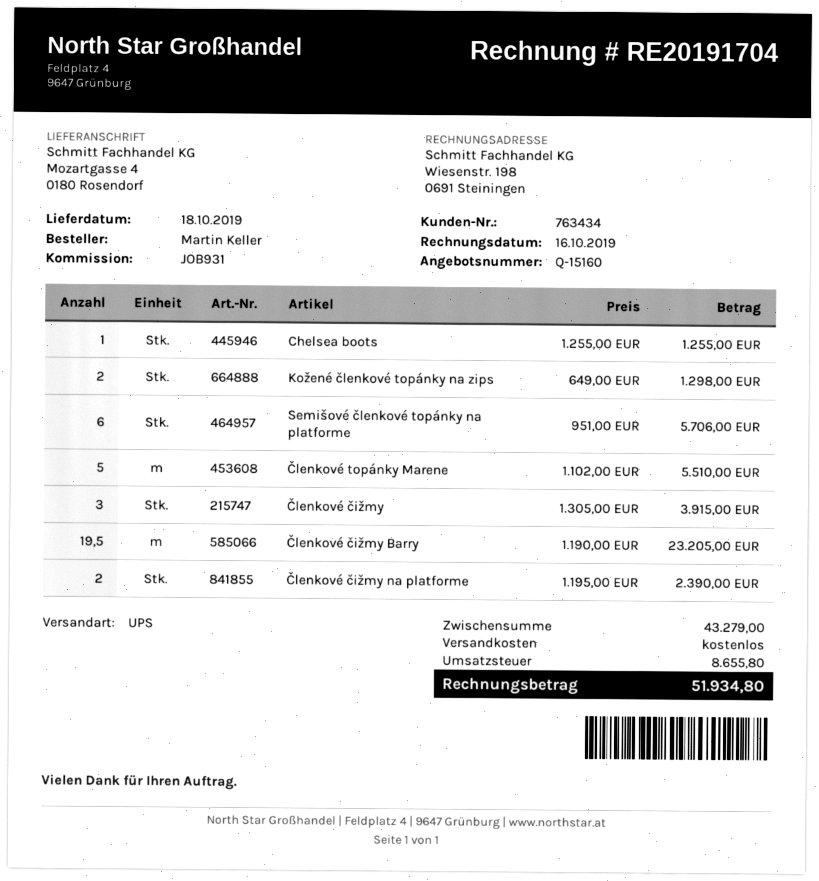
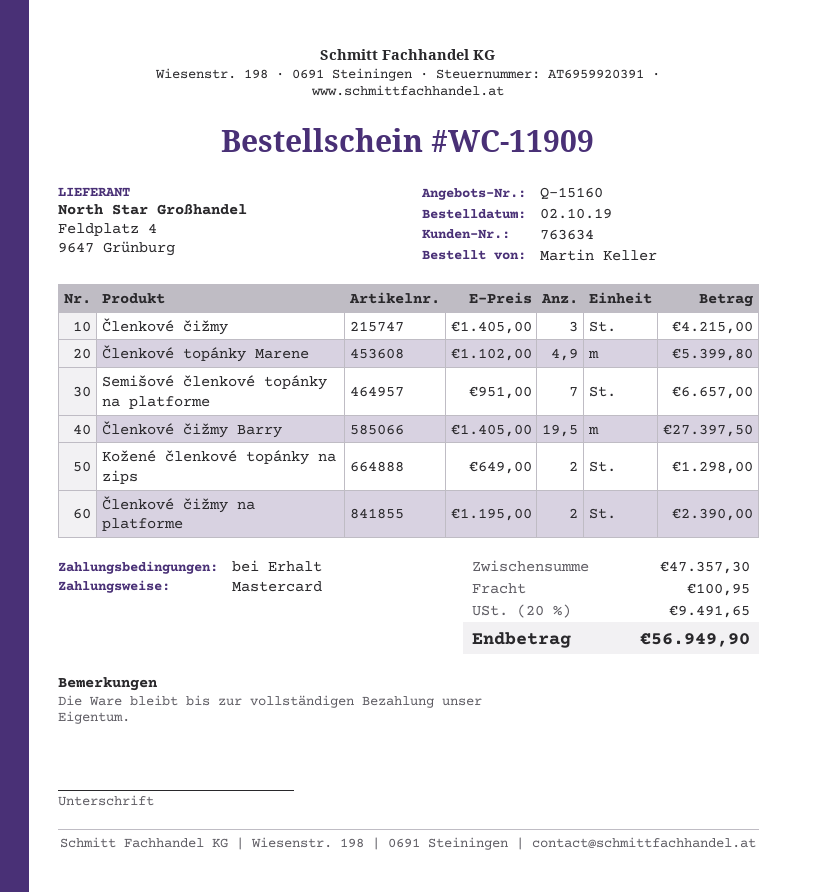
customer number: 763434 -> 763634
Chelsea boots: 1 x 1255.00 = 1255.00 -> none
Semišové členkové topánky na platforme: 6 x 951.00 = 5706.00 -> 7 x 951.00 = 6657.00
Členkové topánky Marene: 5 x 1102.00 = 5510.00 -> 4.9 x 1102.00 = 5399.80
Členkové čižmy: 3 x 1305.00 = 3915.00 -> 3 x 1405.00 = 4215.00
Členkové čižmy Barry: 19.5 x 1190.00 = 23205.00 -> 19.5 x 1405.00 = 27397.50
subtotal: 43279.00 -> 47357.30
shipping: 0.00 -> 100.95
tax: 8655.80 -> 9491.65
total: 51934.80 -> 56949.90

